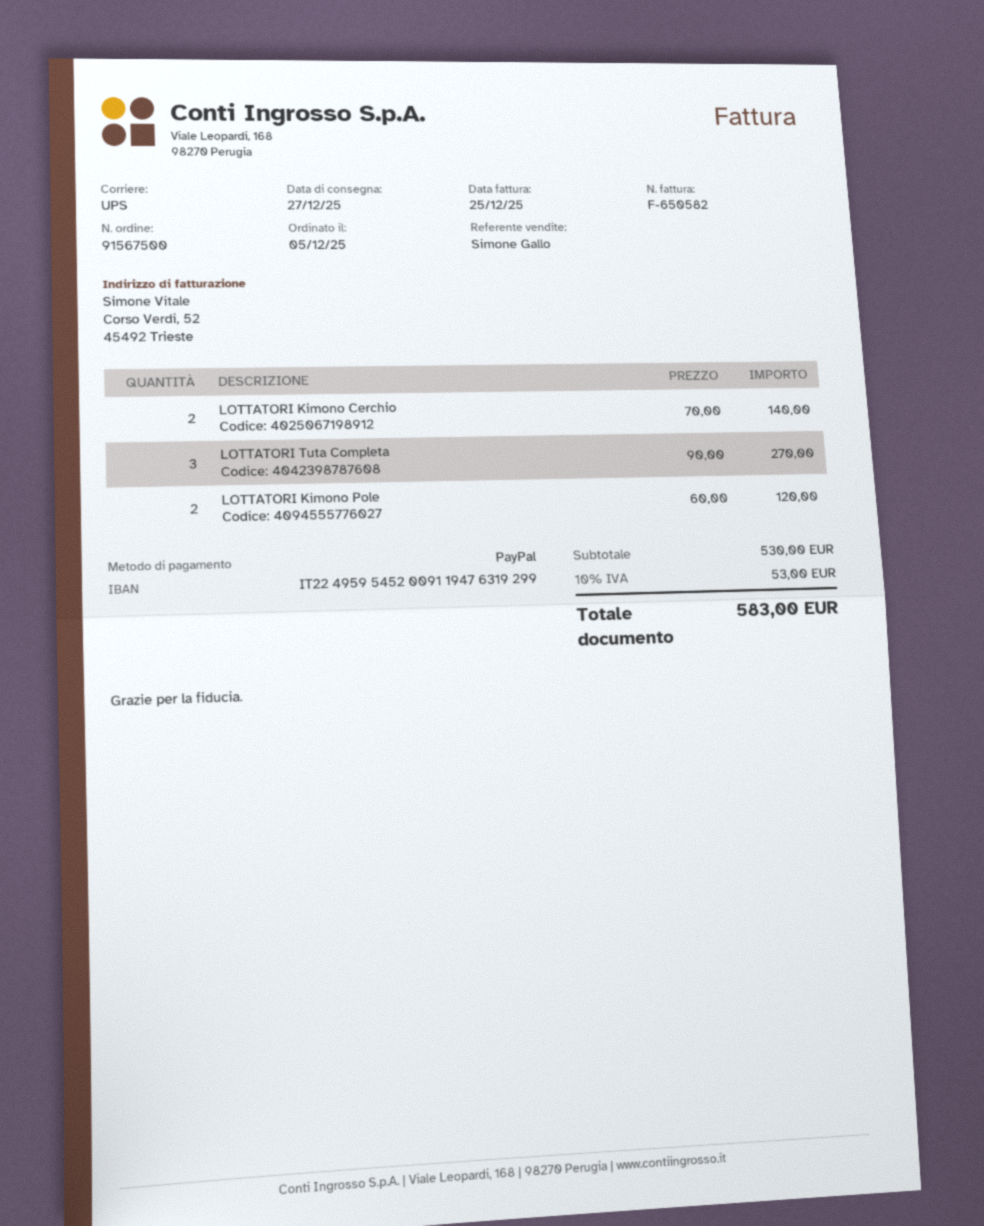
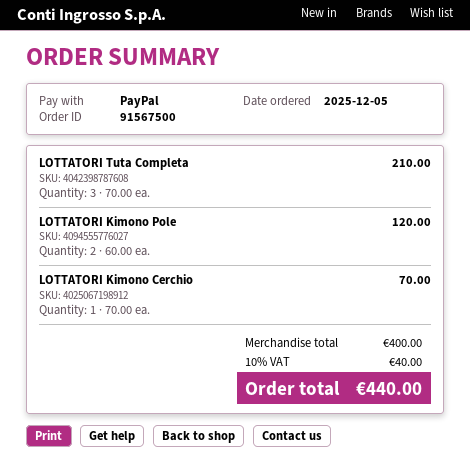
LOTTATORI Kimono Cerchio: 2 x 70.00 = 140.00 -> 1 x 70.00 = 70.00
LOTTATORI Tuta Completa: 3 x 90.00 = 270.00 -> 3 x 70.00 = 210.00
subtotal: 530.00 -> 400.00
tax: 10% = 53.00 -> 10% = 40.00
total: 583.00 -> 440.00

